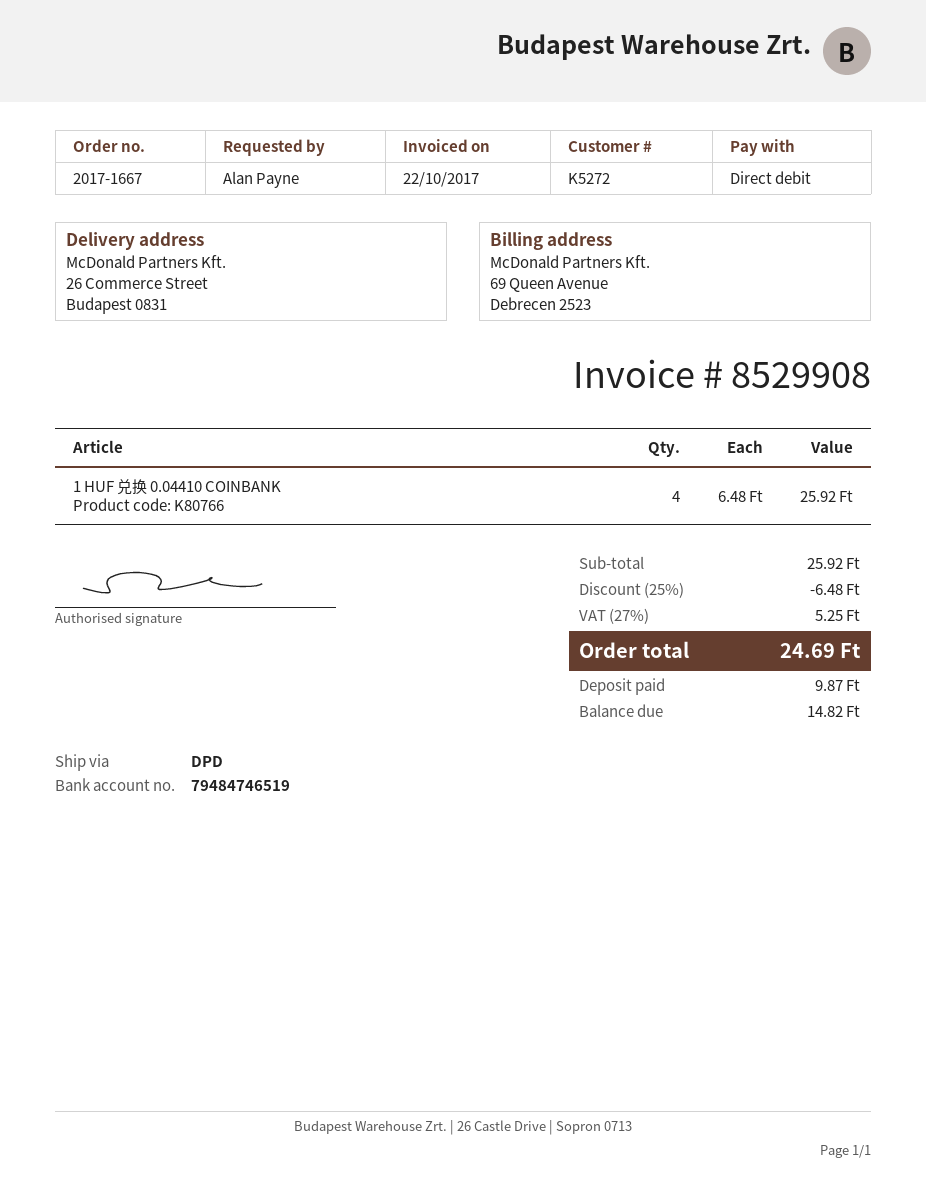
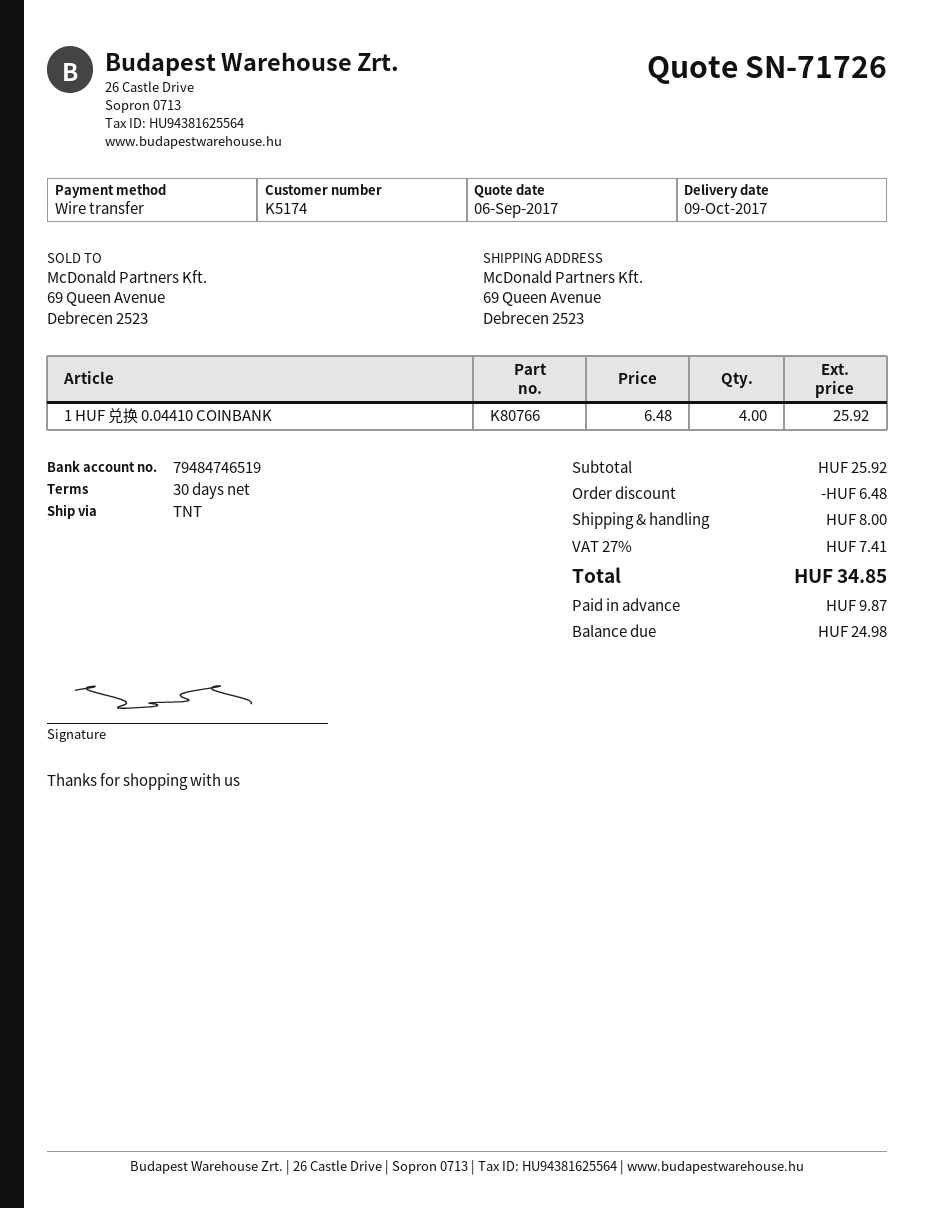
customer number: K5272 -> K5174
payment method: direct debit -> bank transfer
shipping method: DPD -> TNT
ship to: 26 Commerce Street, Budapest 0831 -> 69 Queen Avenue, Debrecen 2523
shipping: none -> 8.00
tax: 27% = 5.25 -> 27% = 7.41
total: 24.69 -> 34.85
balance: 14.82 -> 24.98

